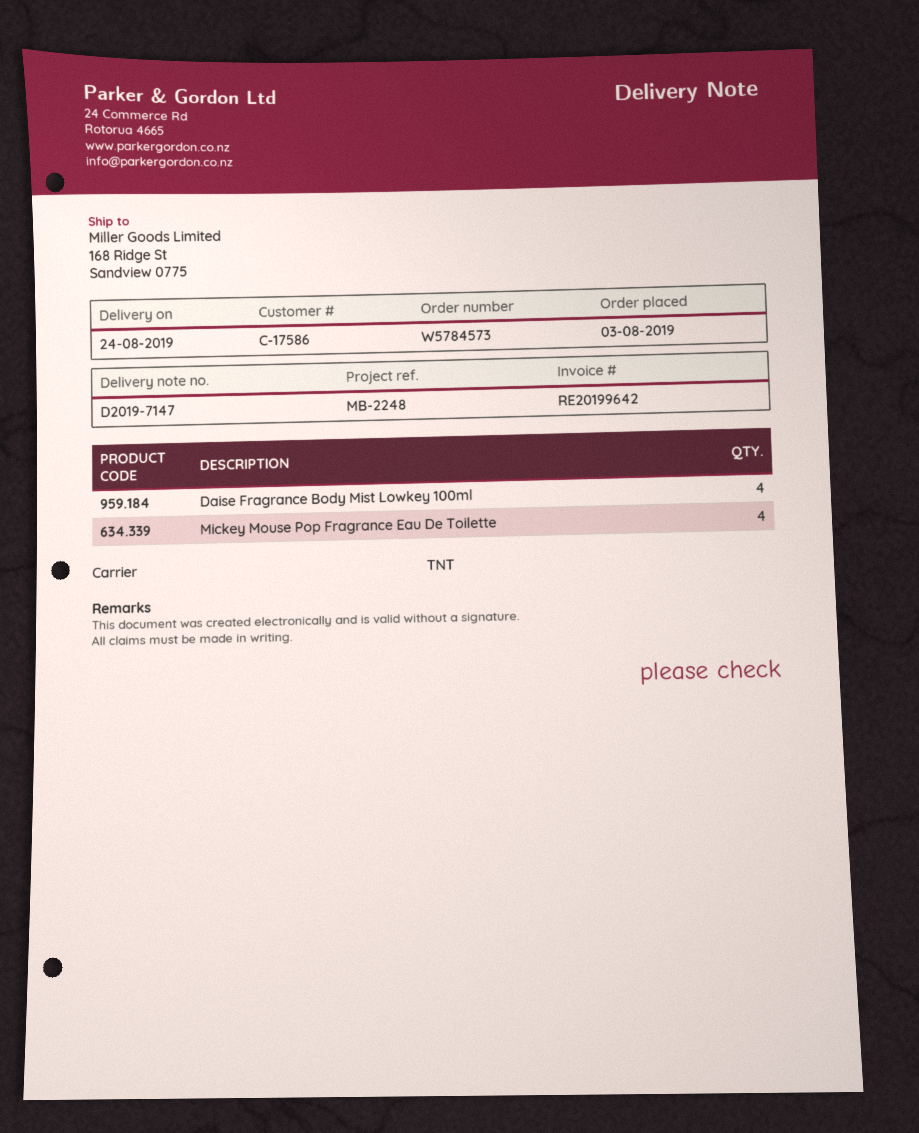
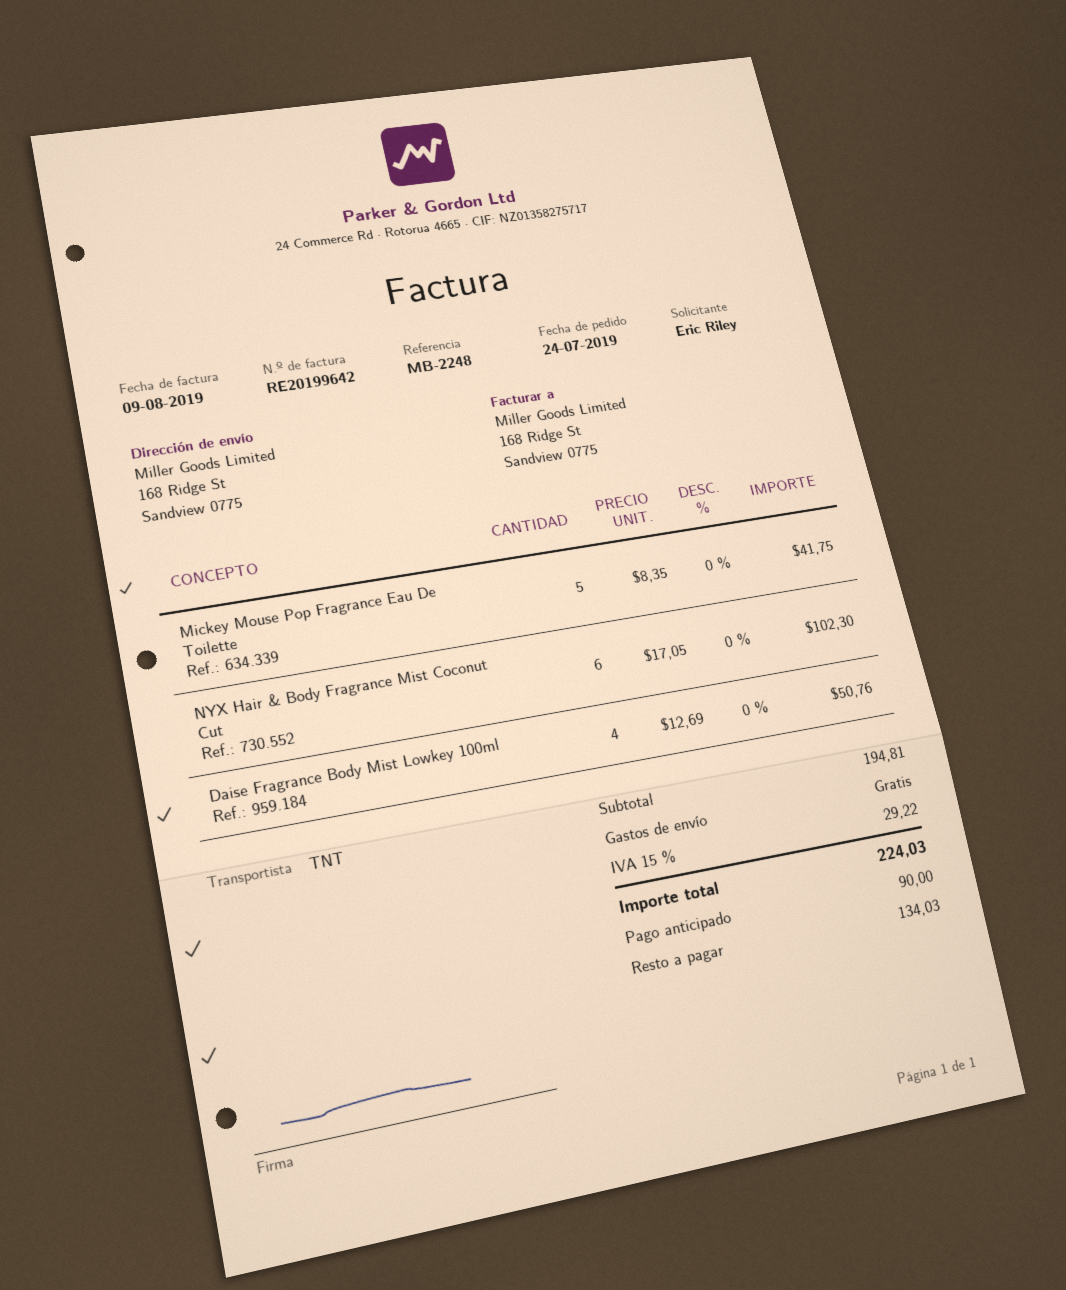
order date: 2019-08-03 -> 2019-07-24
Mickey Mouse Pop Fragrance Eau De Toilette: 4 -> 5
NYX Hair & Body Fragrance Mist Coconut Cut: none -> 6

